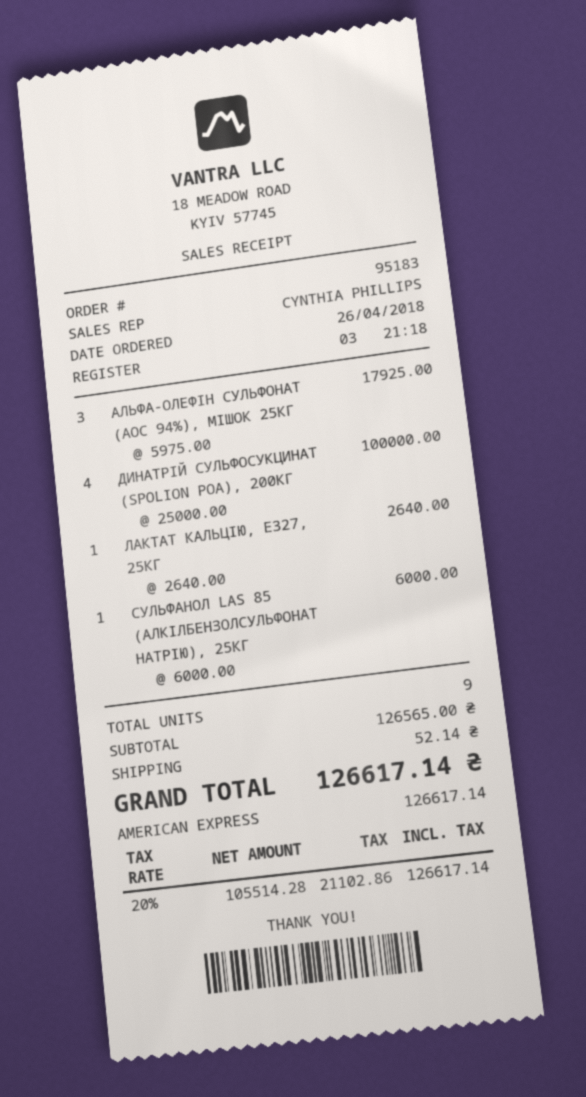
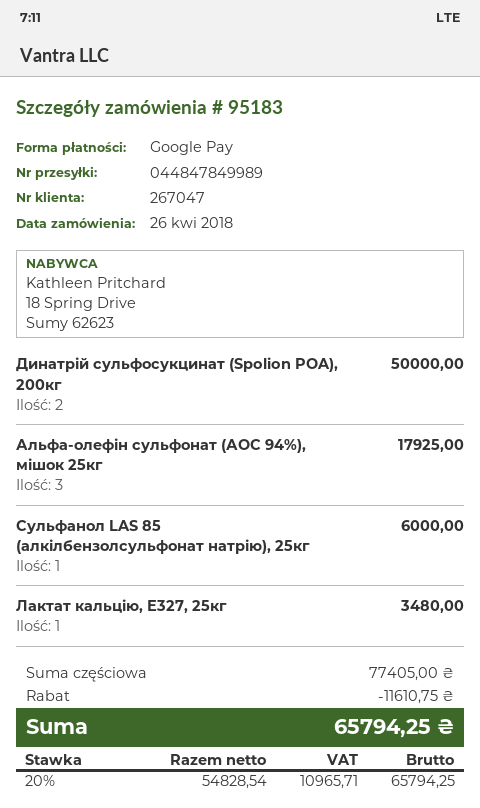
payment method: American Express -> Google Pay
ДИНАТРІЙ СУЛЬФОСУКЦИНАТ (SPOLION POA), 200КГ: 4 for 100000.00 -> 2 for 50000.00
ЛАКТАТ КАЛЬЦІЮ, Е327, 25КГ: 1 for 2640.00 -> 1 for 3480.00
subtotal: 126565.00 -> 77405.00
discount: none -> 11610.75
shipping: 52.14 -> none
net: 105514.28 -> 54828.54
tax: 20% = 21102.86 -> 20% = 10965.71
total: 126617.14 -> 65794.25

